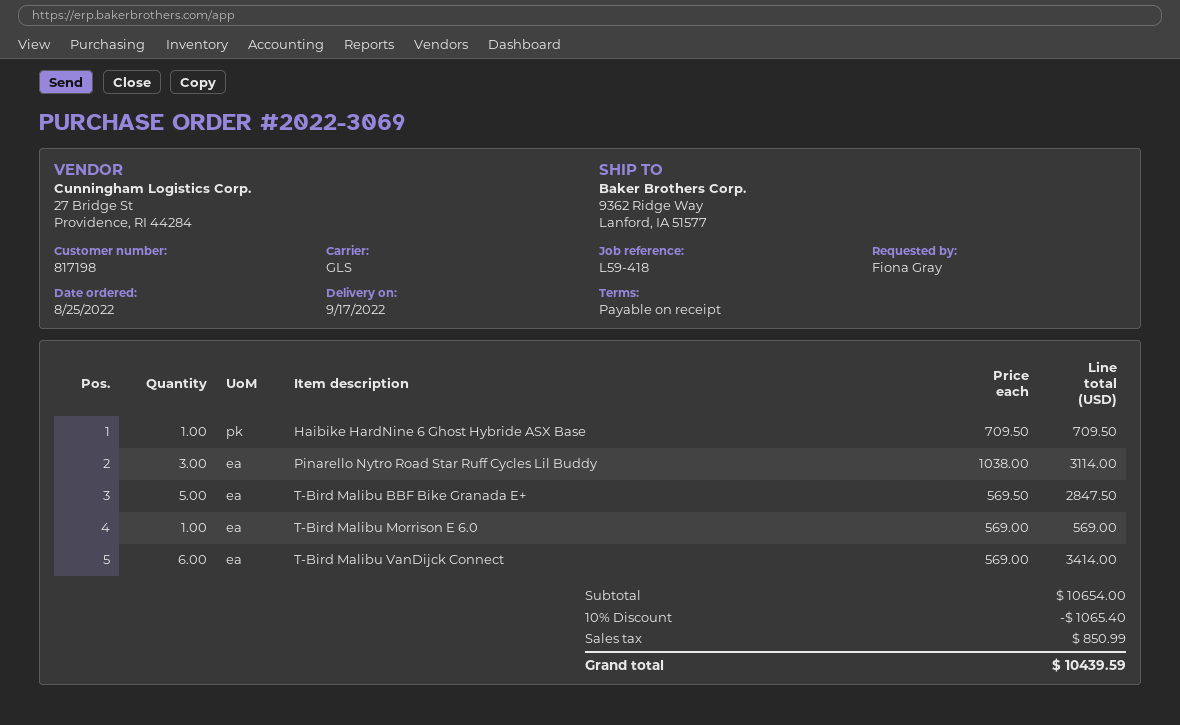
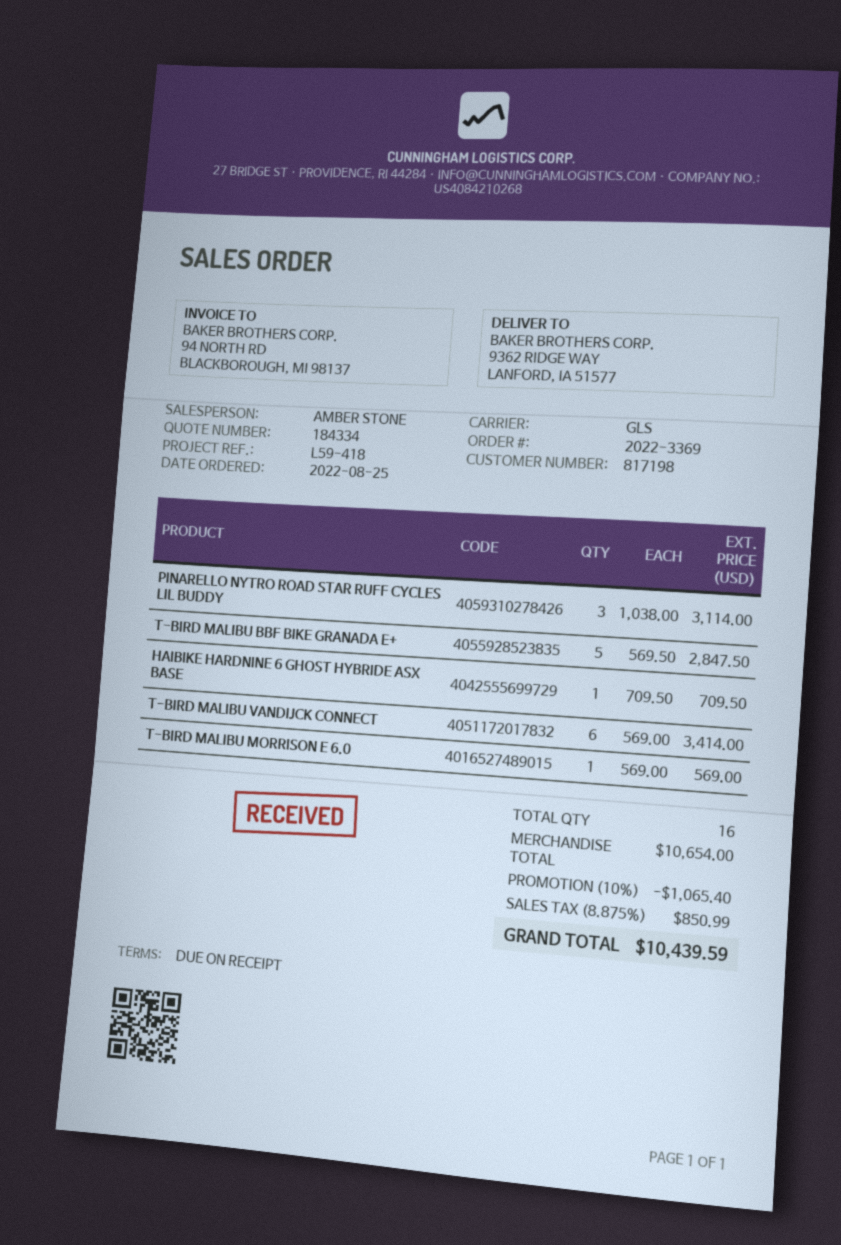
order number: 2022-3069 -> 2022-3369

